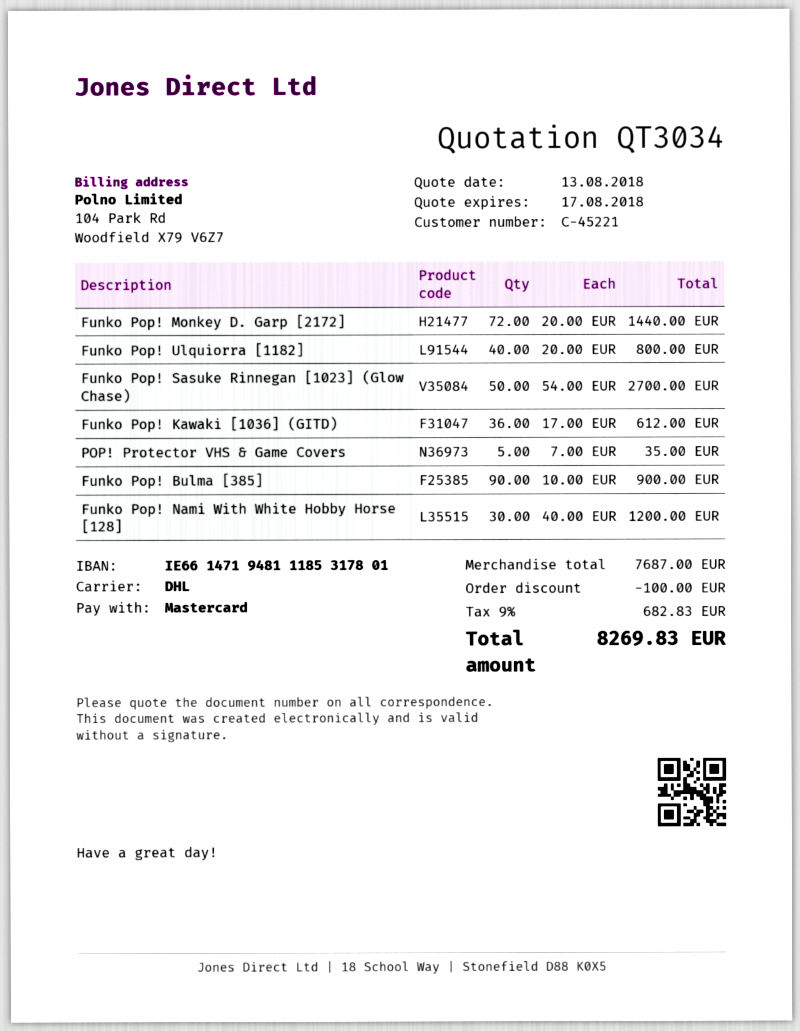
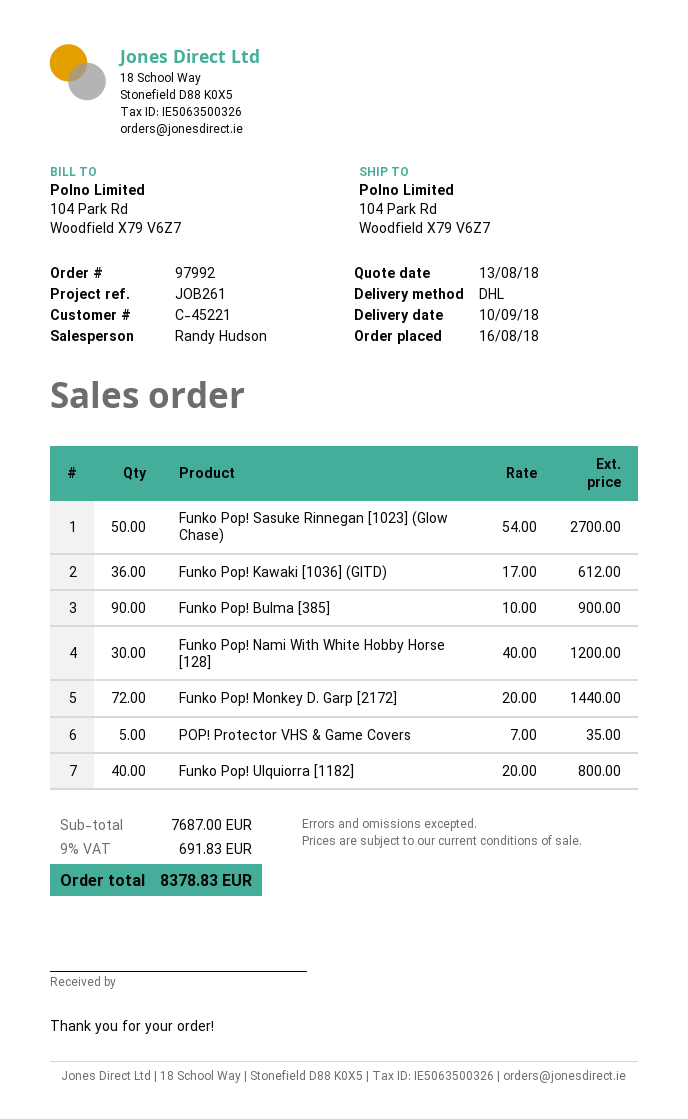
discount: 100.00 -> none
tax: 9% = 682.83 -> 9% = 691.83
total: 8269.83 -> 8378.83

